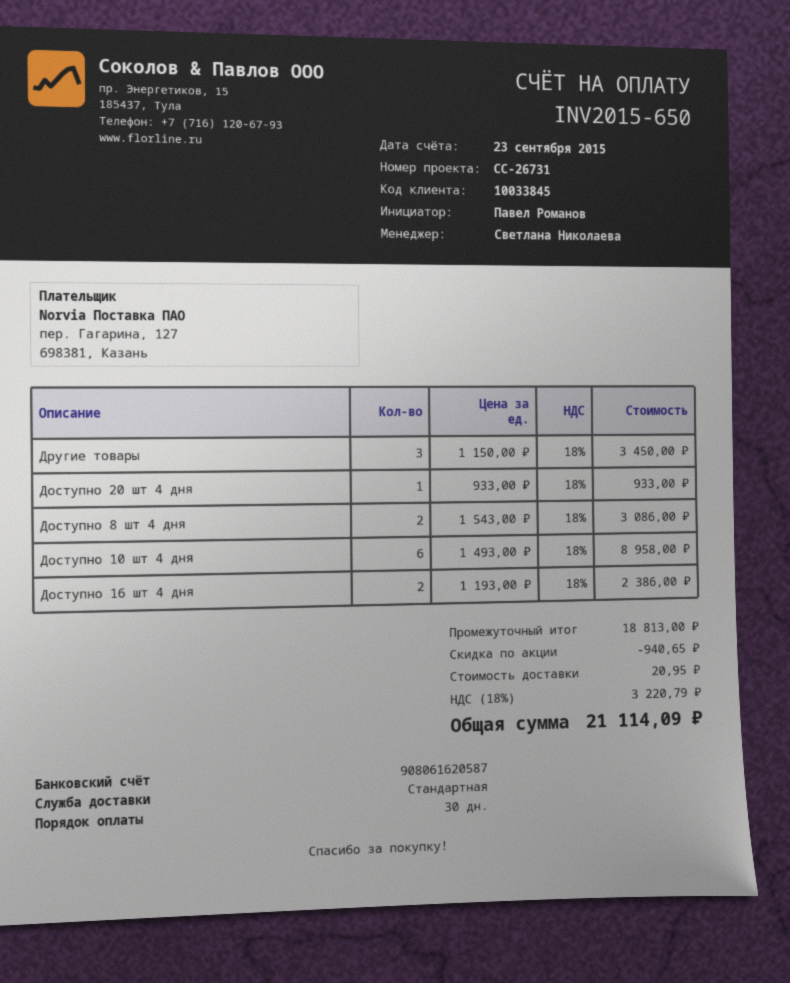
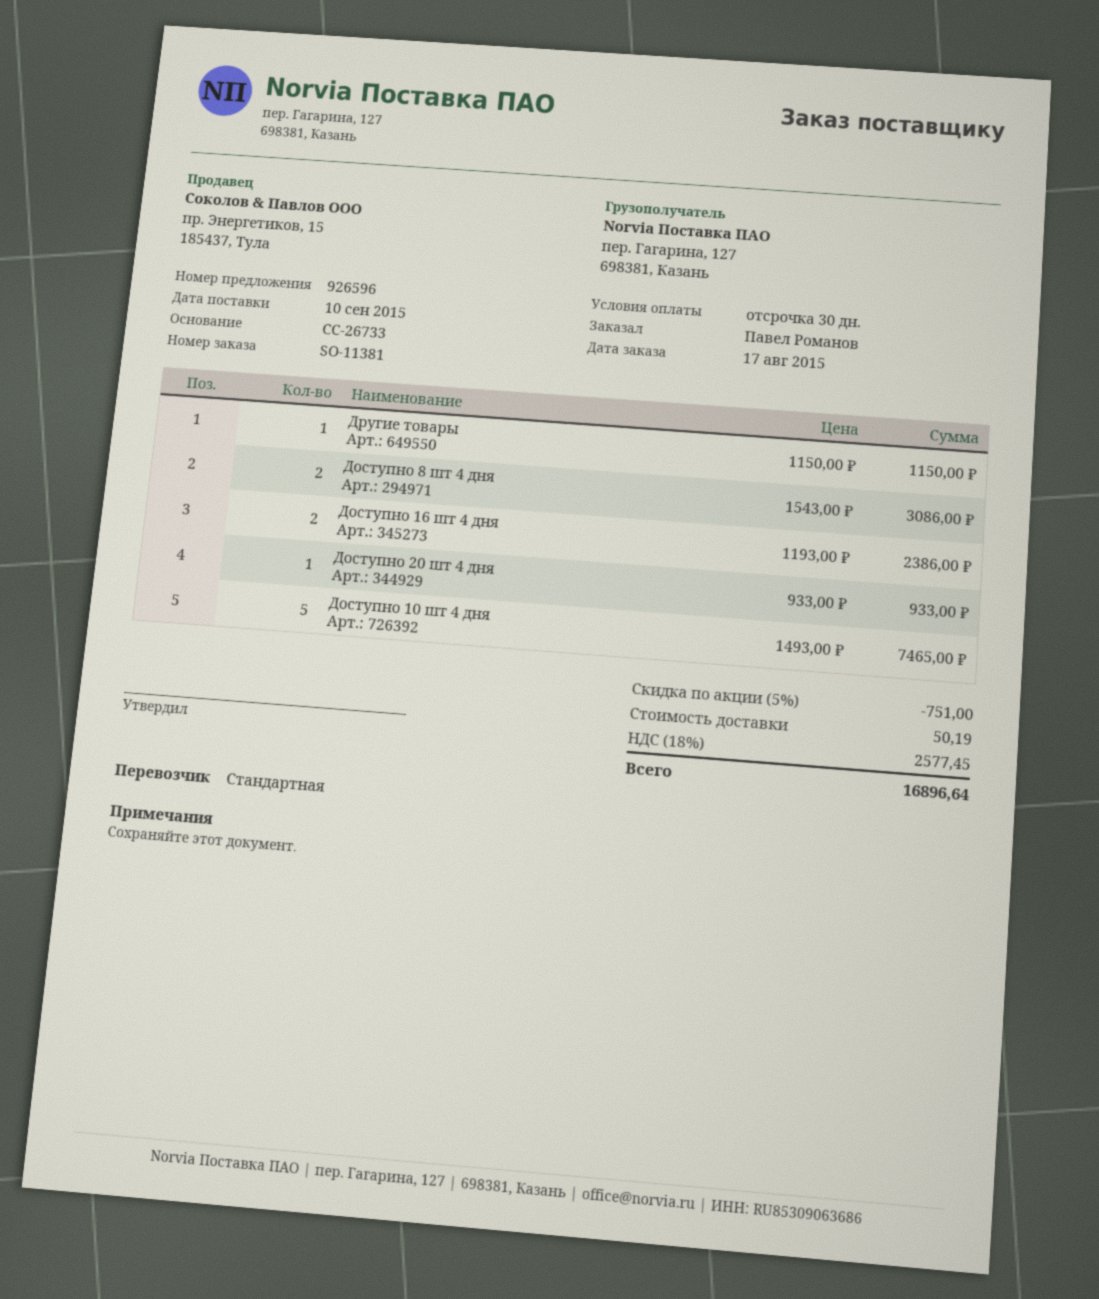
reference: CC-26731 -> CC-26733
Другие товары: 3 x 1150.00 = 3450.00 -> 1 x 1150.00 = 1150.00
Доступно 10 шт 4 дня: 6 x 1493.00 = 8958.00 -> 5 x 1493.00 = 7465.00
discount: 940.65 -> 751.00
shipping: 20.95 -> 50.19
tax: 18% = 3220.79 -> 18% = 2577.45
total: 21114.09 -> 16896.64

